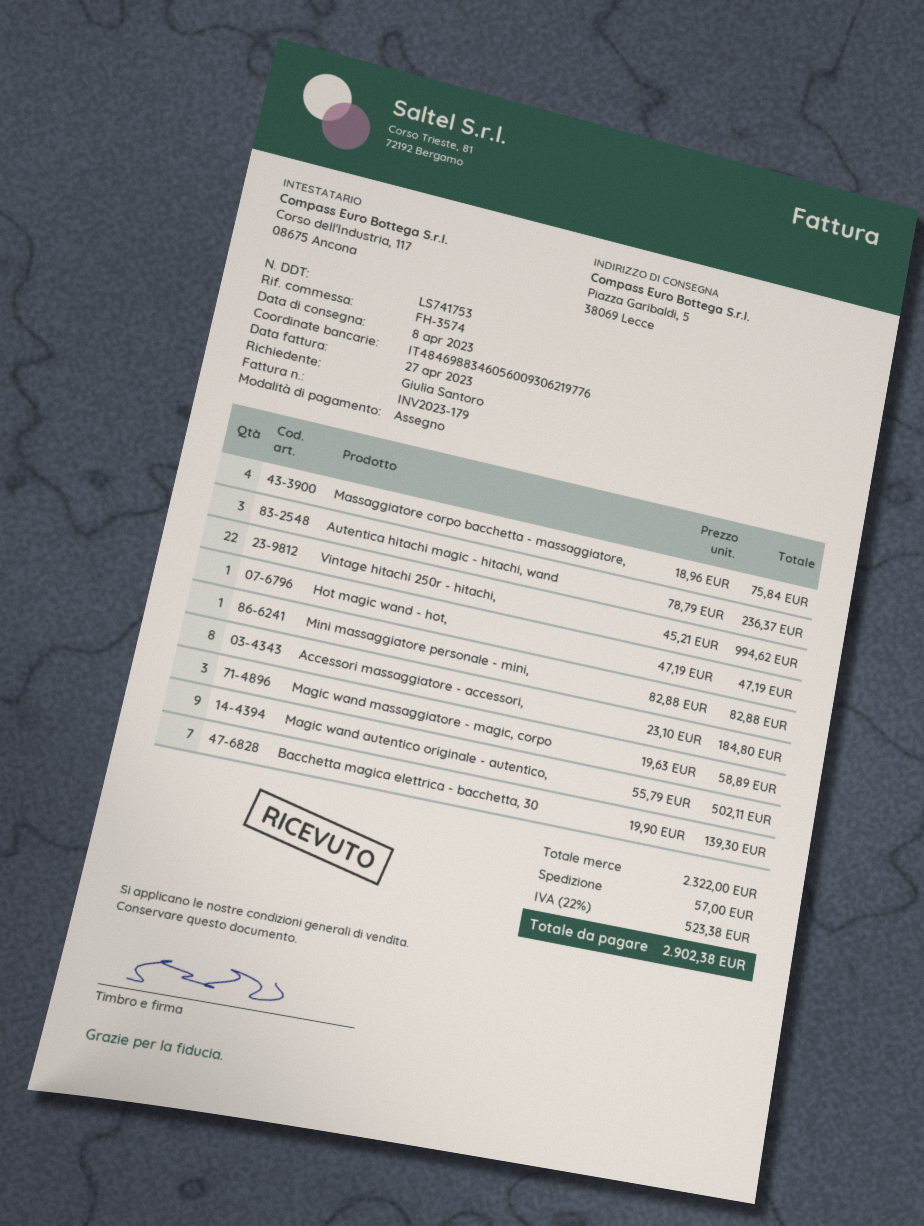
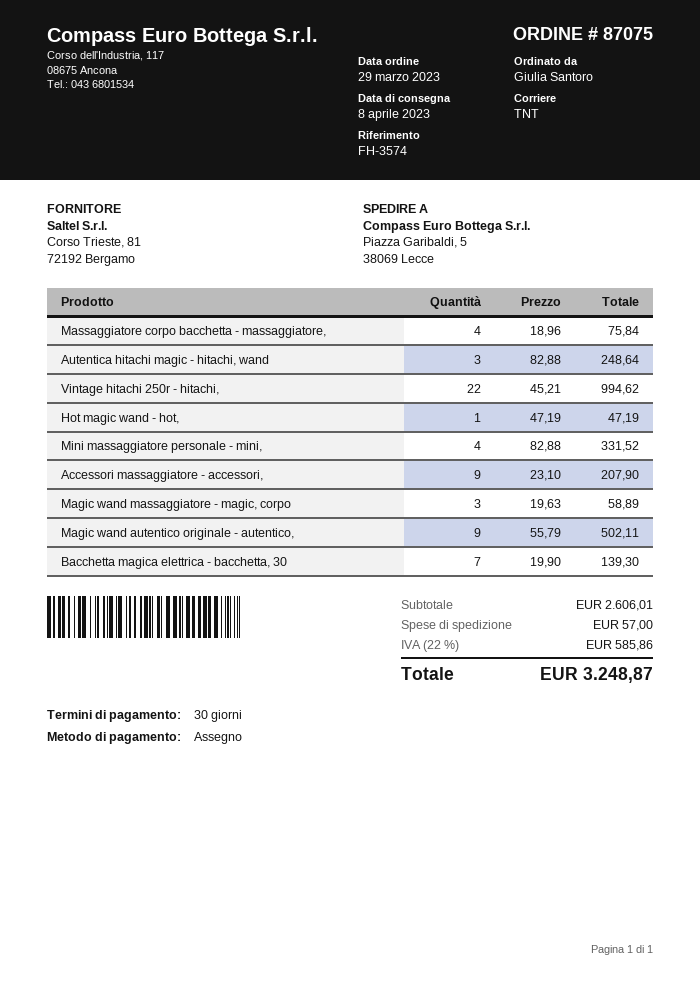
Autentica hitachi magic - hitachi, wand: 3 x 78.79 = 236.37 -> 3 x 82.88 = 248.64
Mini massaggiatore personale - mini,: 1 x 82.88 = 82.88 -> 4 x 82.88 = 331.52
Accessori massaggiatore - accessori,: 8 x 23.10 = 184.80 -> 9 x 23.10 = 207.90
subtotal: 2322.00 -> 2606.01
tax: 22% = 523.38 -> 22% = 585.86
total: 2902.38 -> 3248.87

